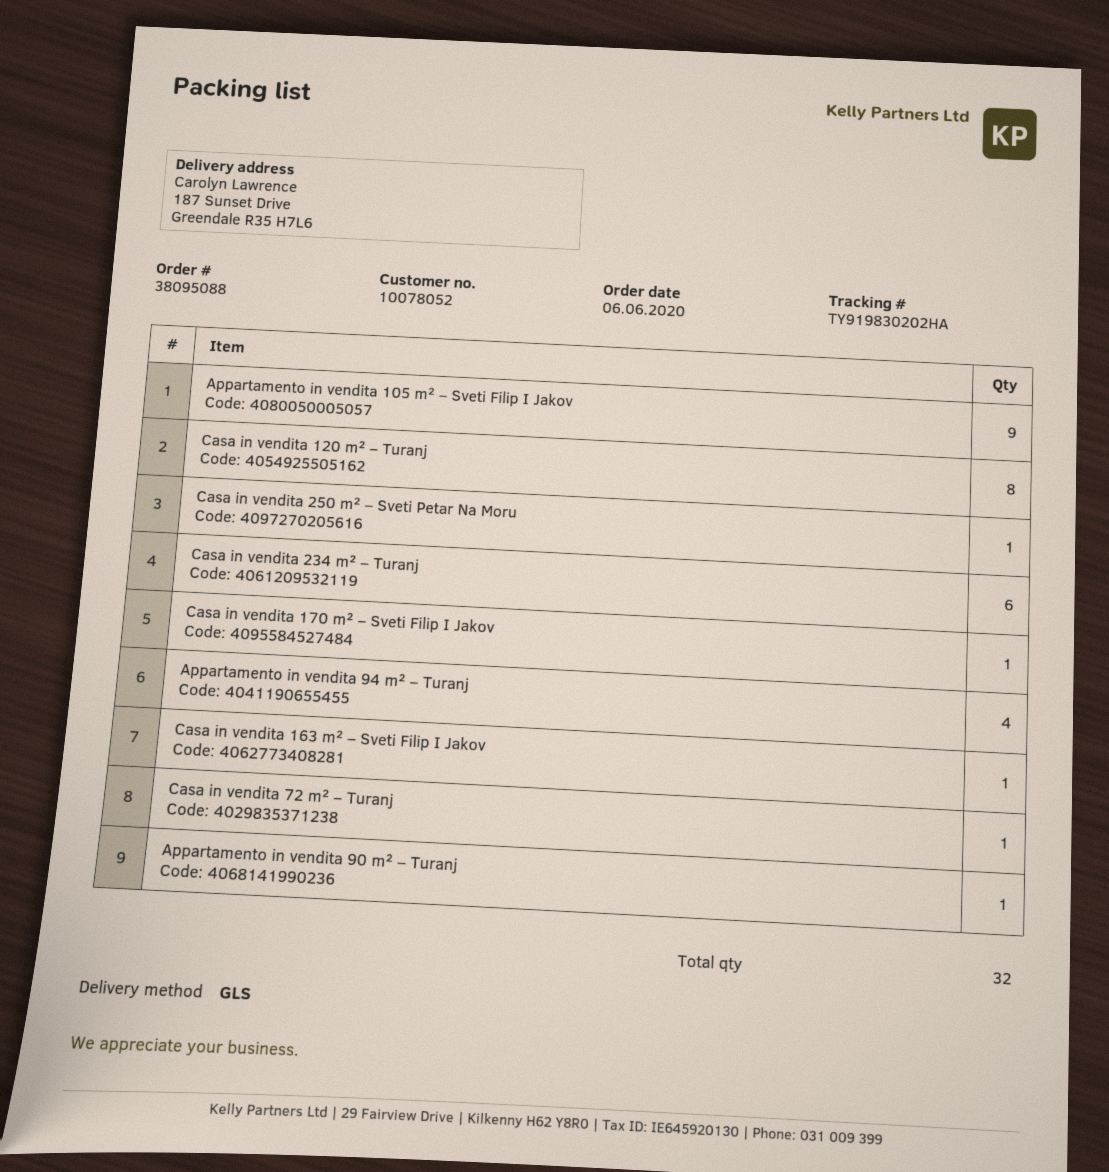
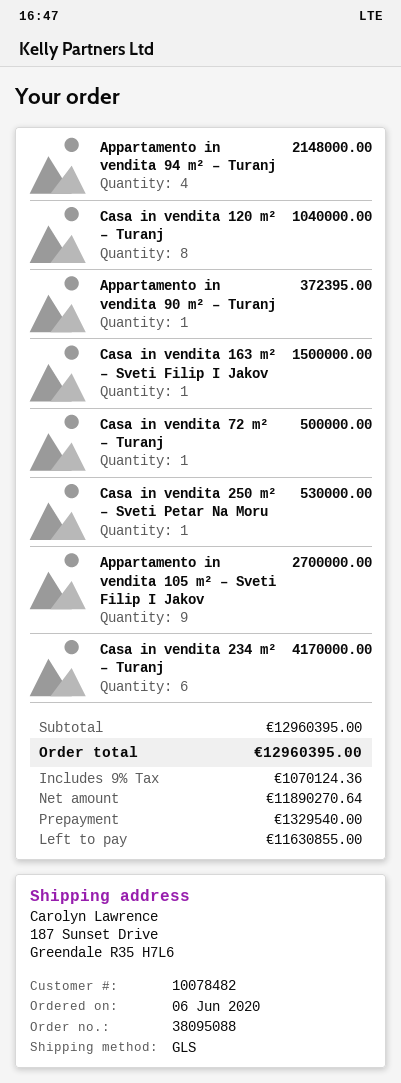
customer number: 10078052 -> 10078482
Casa in vendita 170 m² – Sveti Filip I Jakov: 1 -> none

